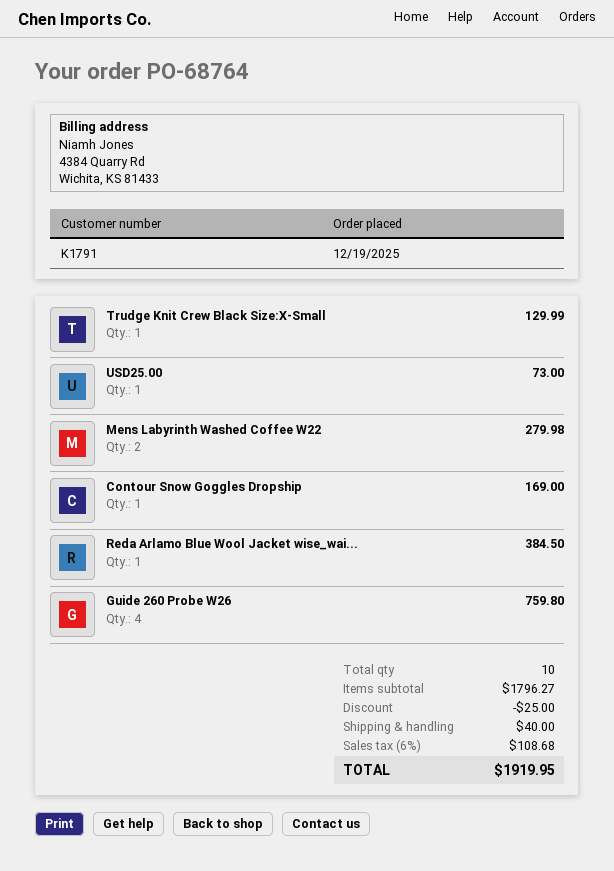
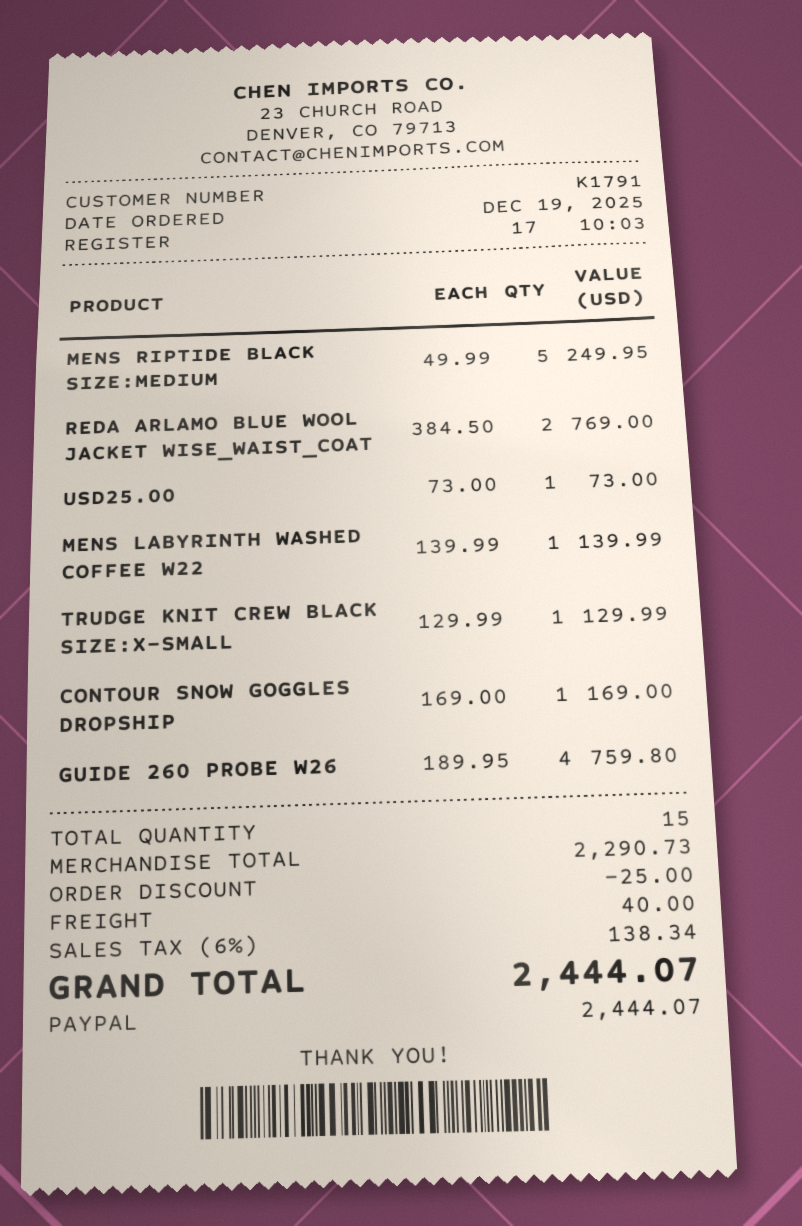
Mens Labyrinth Washed Coffee W22: 2 for 279.98 -> 1 for 139.99
Reda Arlamo Blue Wool Jacket wise_wai...: 1 for 384.50 -> 2 for 769.00
MENS RIPTIDE BLACK SIZE:MEDIUM: none -> 5 for 249.95
total quantity: 10 -> 15
subtotal: 1796.27 -> 2290.73
tax: 6% = 108.68 -> 6% = 138.34
total: 1919.95 -> 2444.07

